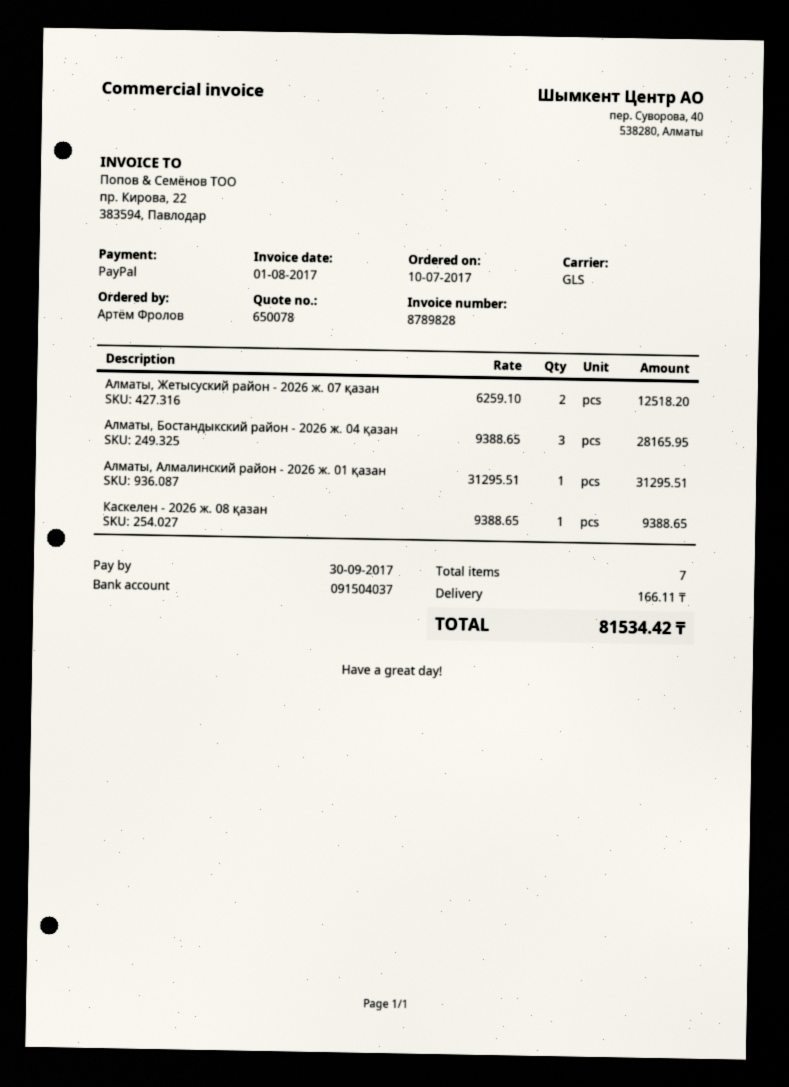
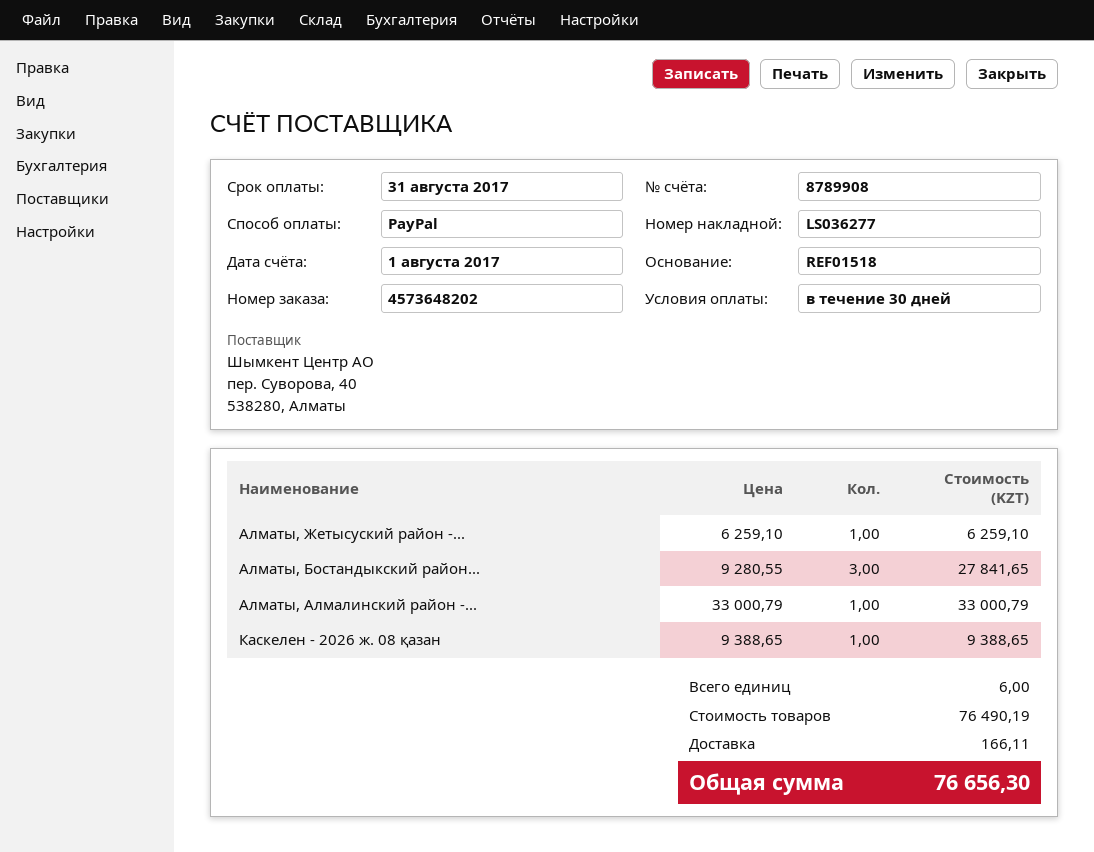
invoice number: 8789828 -> 8789908
due date: 2017-09-30 -> 2017-08-31
Алматы, Жетысуский район - 2026 ж. 07 қазан: 2 x 6259.10 = 12518.20 -> 1 x 6259.10 = 6259.10
Алматы, Бостандыкский район - 2026 ж. 04 қазан: 3 x 9388.65 = 28165.95 -> 3 x 9280.55 = 27841.65
Алматы, Алмалинский район - 2026 ж. 01 қазан: 1 x 31295.51 = 31295.51 -> 1 x 33000.79 = 33000.79
total quantity: 7 -> 6
total: 81534.42 -> 76656.30

